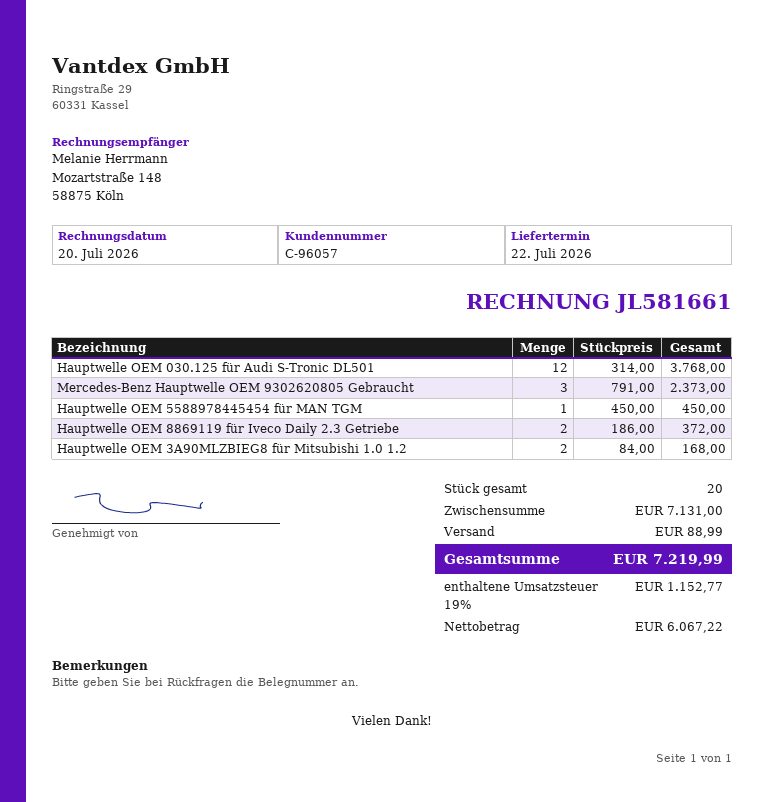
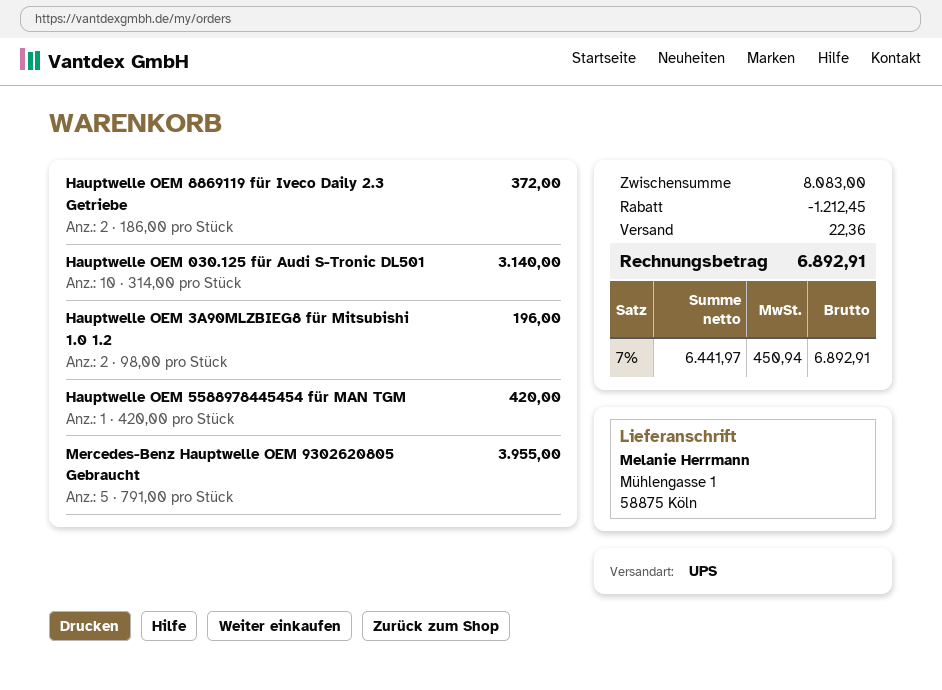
Hauptwelle OEM 030.125 für Audi S-Tronic DL501: 12 x 314.00 = 3768.00 -> 10 x 314.00 = 3140.00
Mercedes-Benz Hauptwelle OEM 9302620805 Gebraucht: 3 x 791.00 = 2373.00 -> 5 x 791.00 = 3955.00
Hauptwelle OEM 5588978445454 für MAN TGM: 1 x 450.00 = 450.00 -> 1 x 420.00 = 420.00
Hauptwelle OEM 3A90MLZBIEG8 für Mitsubishi 1.0 1.2: 2 x 84.00 = 168.00 -> 2 x 98.00 = 196.00
subtotal: 7131.00 -> 8083.00
discount: none -> 1212.45
shipping: 88.99 -> 22.36
net: 6067.22 -> 6441.97
tax: 19% = 1152.77 -> 7% = 450.94
total: 7219.99 -> 6892.91

